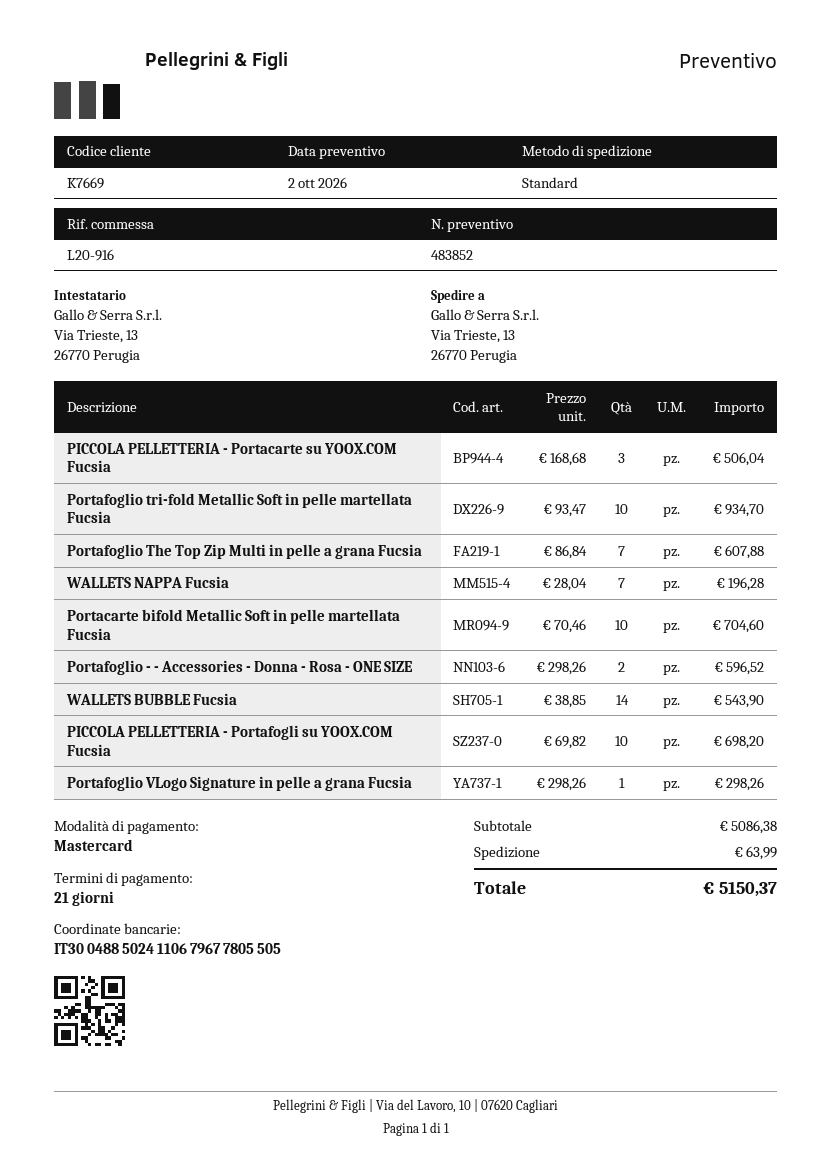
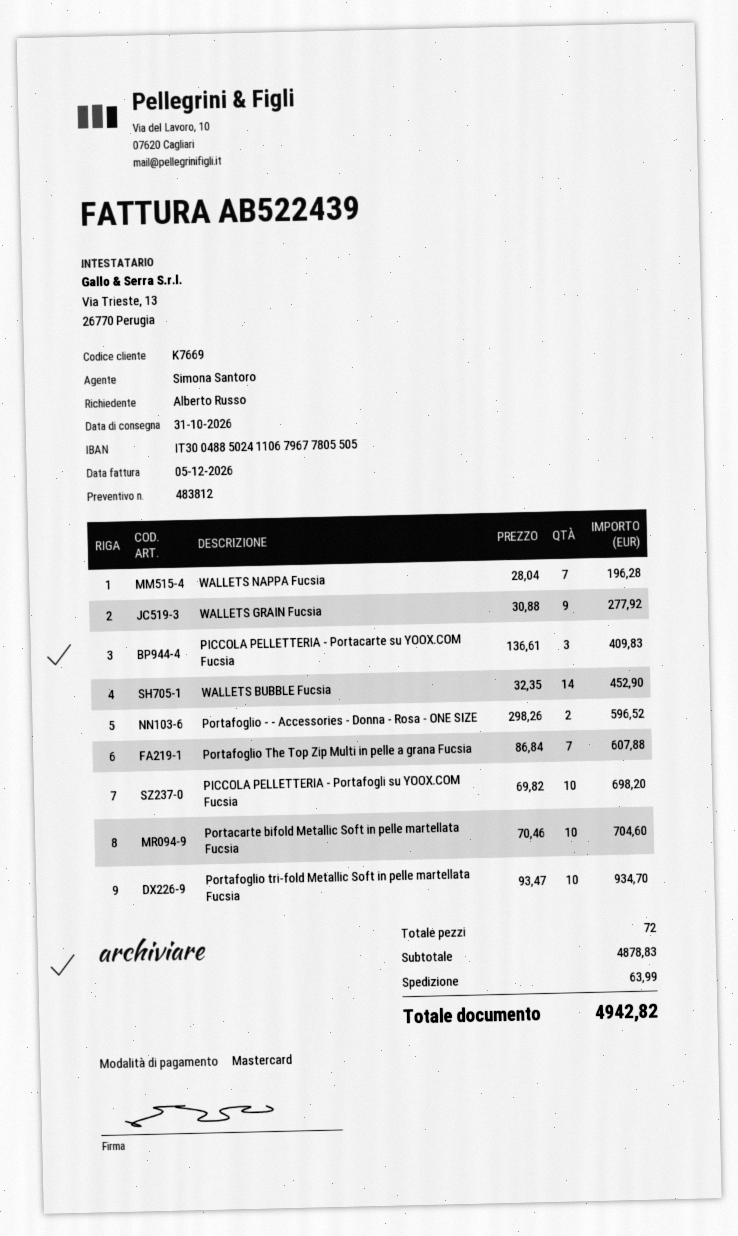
quote number: 483852 -> 483812
PICCOLA PELLETTERIA - Portacarte su YOOX.COM Fucsia: 3 x 168.68 = 506.04 -> 3 x 136.61 = 409.83
WALLETS BUBBLE Fucsia: 14 x 38.85 = 543.90 -> 14 x 32.35 = 452.90
Portafoglio VLogo Signature in pelle a grana Fucsia: 1 x 298.26 = 298.26 -> none
WALLETS GRAIN Fucsia: none -> 9 x 30.88 = 277.92
subtotal: 5086.38 -> 4878.83
total: 5150.37 -> 4942.82

